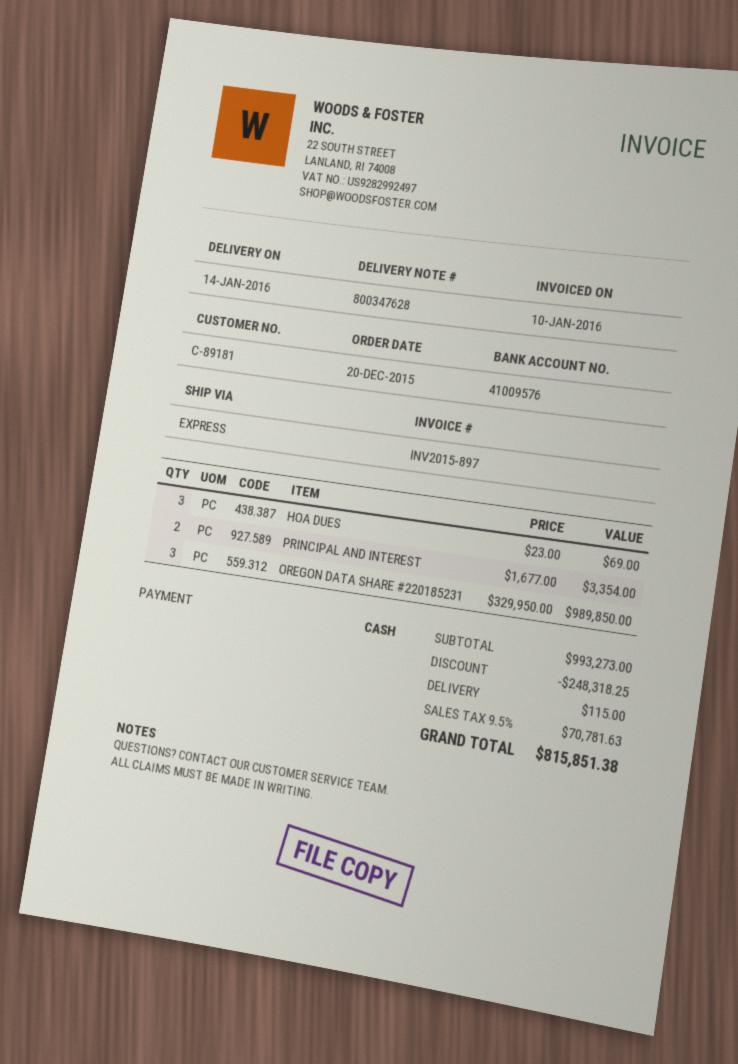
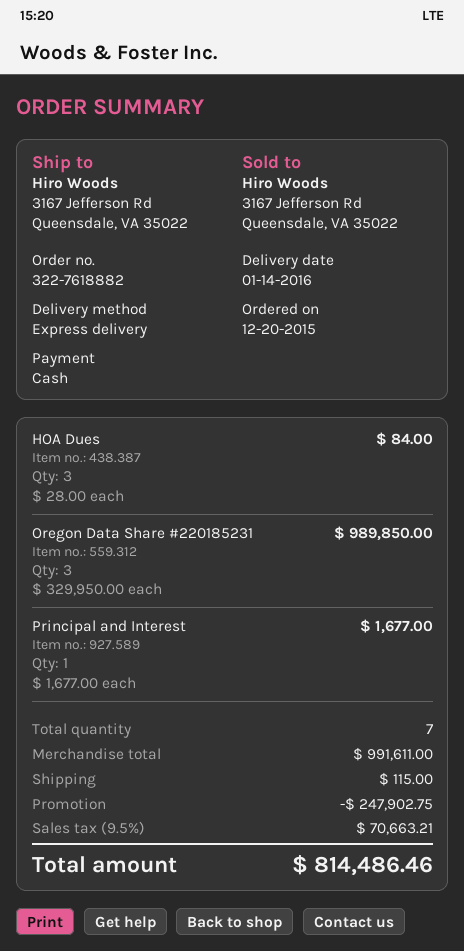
HOA DUES: 3 x 23.00 = 69.00 -> 3 x 28.00 = 84.00
PRINCIPAL AND INTEREST: 2 x 1677.00 = 3354.00 -> 1 x 1677.00 = 1677.00
subtotal: 993273.00 -> 991611.00
discount: 248318.25 -> 247902.75
tax: 9.5% = 70781.63 -> 9.5% = 70663.21
total: 815851.38 -> 814486.46

